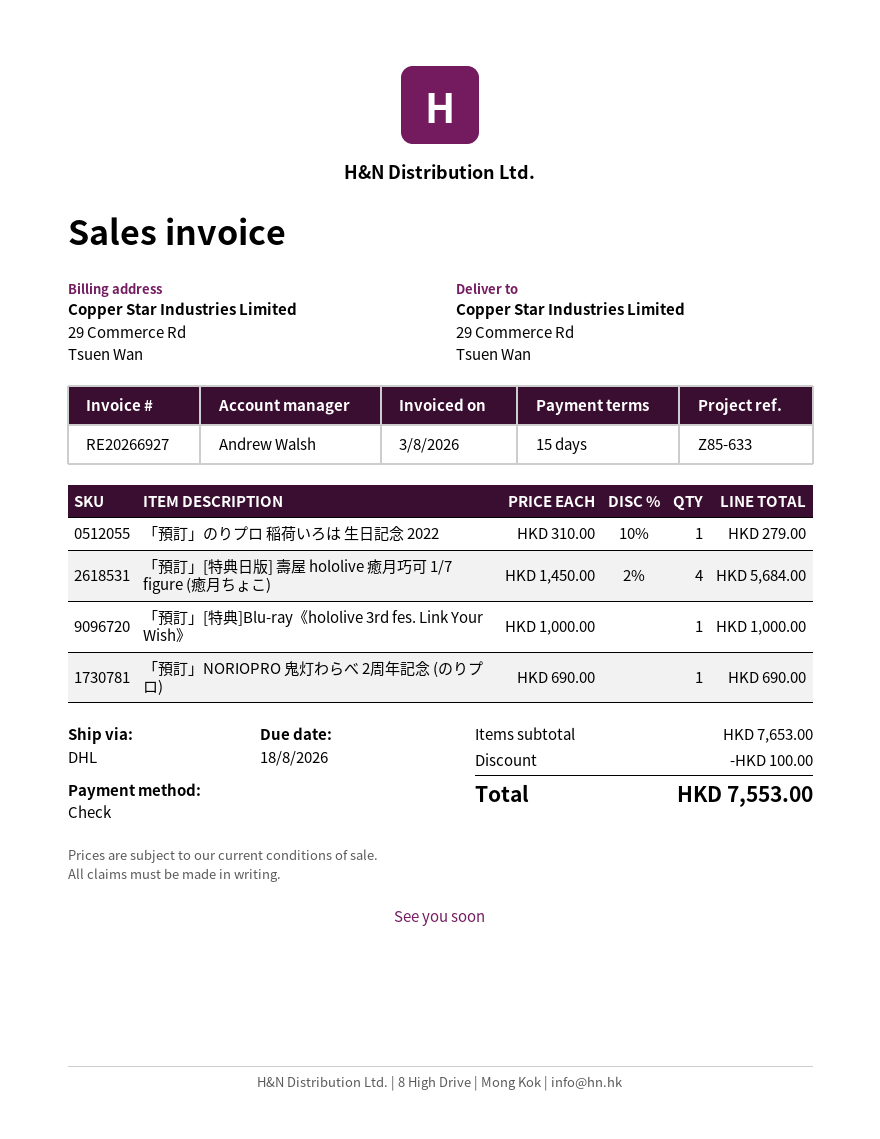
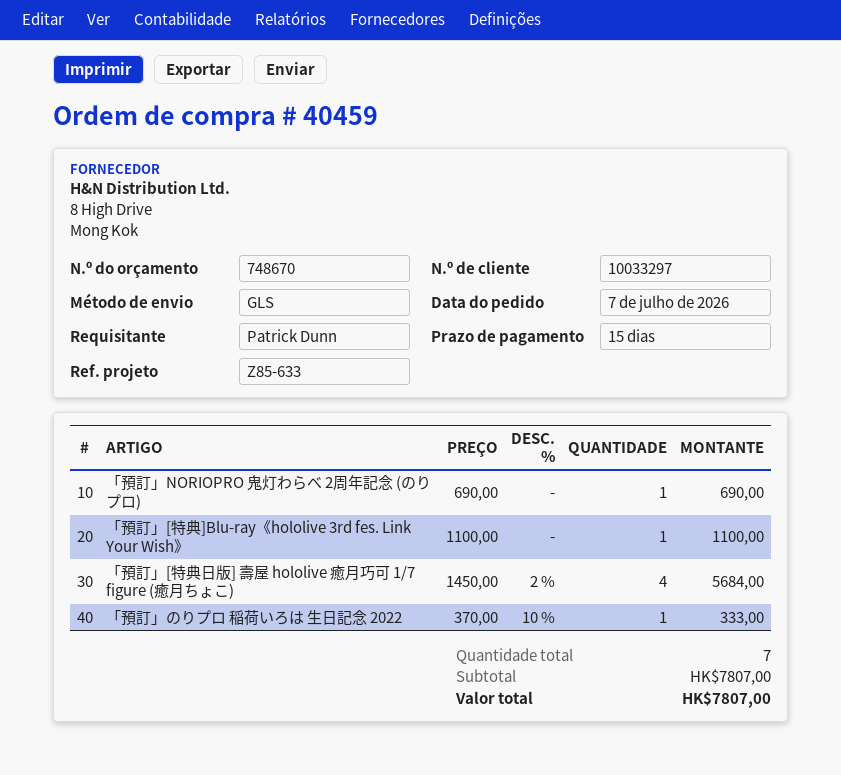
shipping method: DHL -> GLS
「預訂」のりプロ 稲荷いろは 生日記念 2022: 1 x 310.00 - 10% = 279.00 -> 1 x 370.00 - 10% = 333.00
「預訂」[特典]Blu-ray《hololive 3rd fes. Link Your Wish》: 1 x 1000.00 = 1000.00 -> 1 x 1100.00 = 1100.00
subtotal: 7653.00 -> 7807.00
discount: 100.00 -> none
total: 7553.00 -> 7807.00

